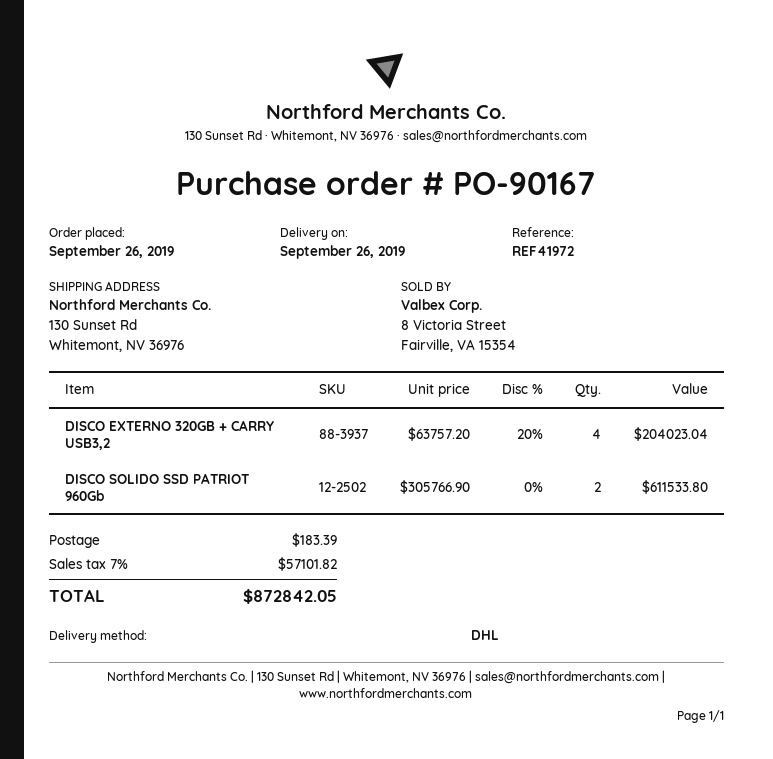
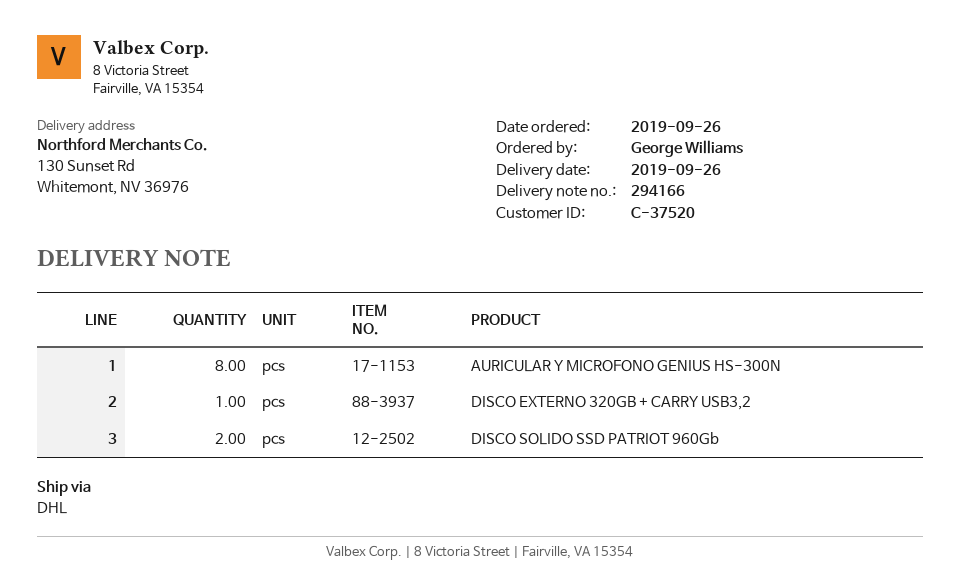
DISCO EXTERNO 320GB + CARRY USB3,2: 4 -> 1
AURICULAR Y MICROFONO GENIUS HS-300N: none -> 8

